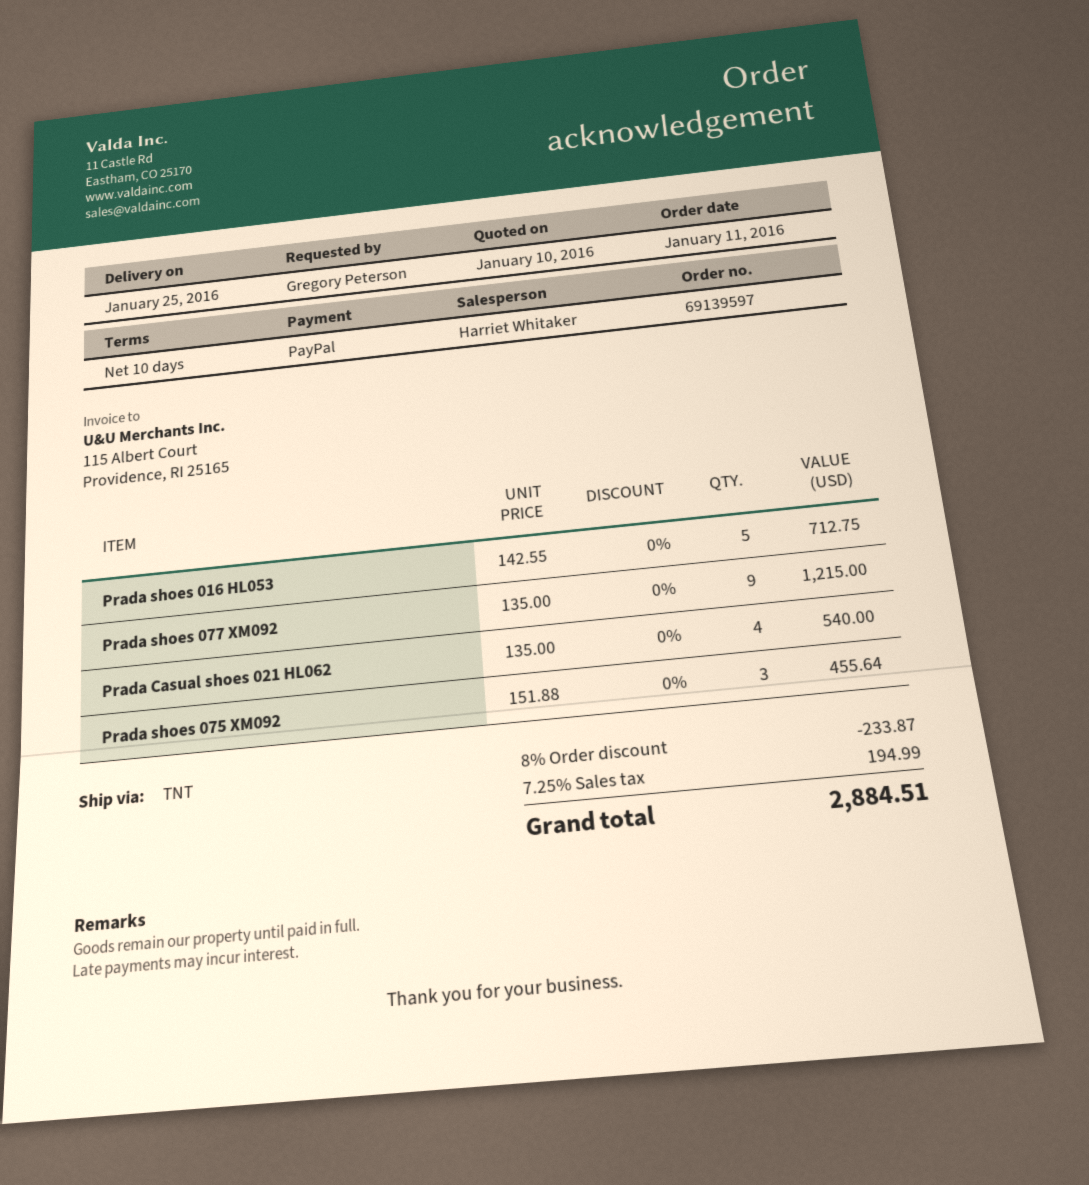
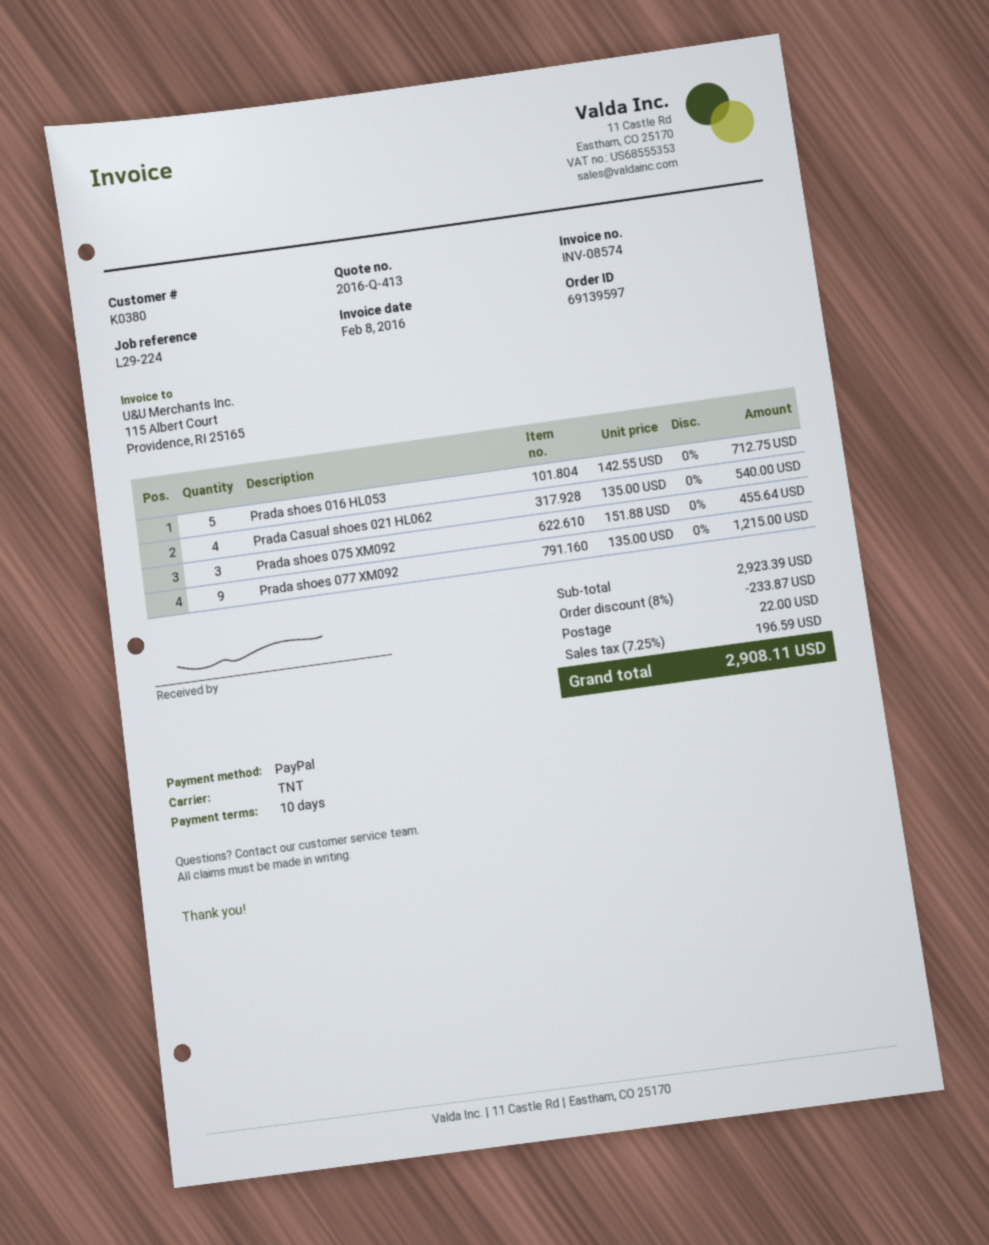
shipping: none -> 22.00
tax: 7.25% = 194.99 -> 7.25% = 196.59
total: 2884.51 -> 2908.11

